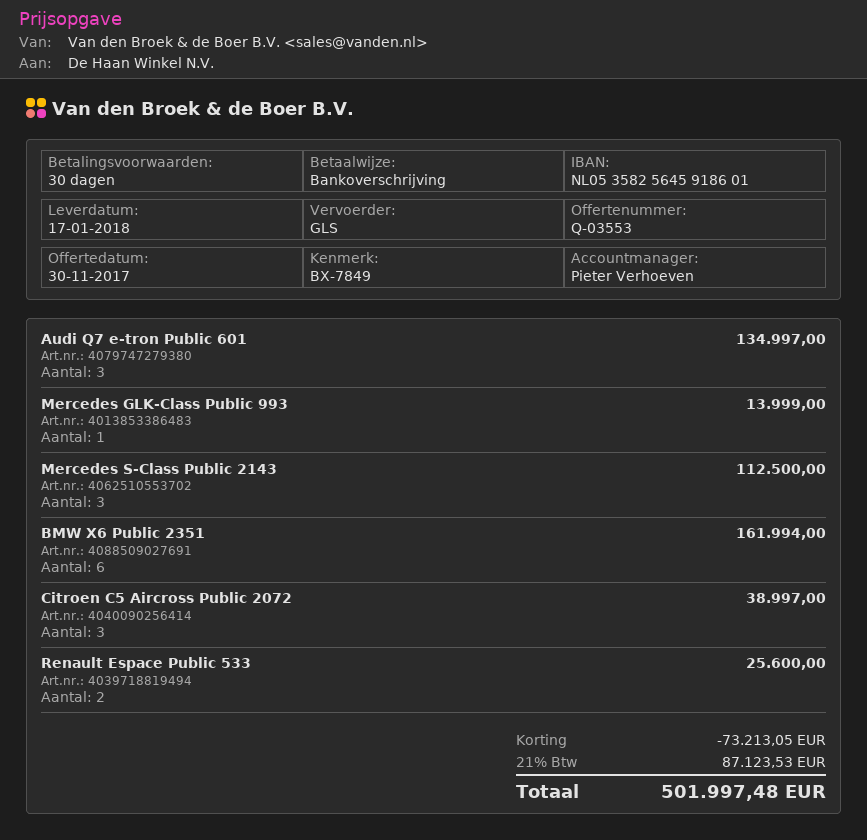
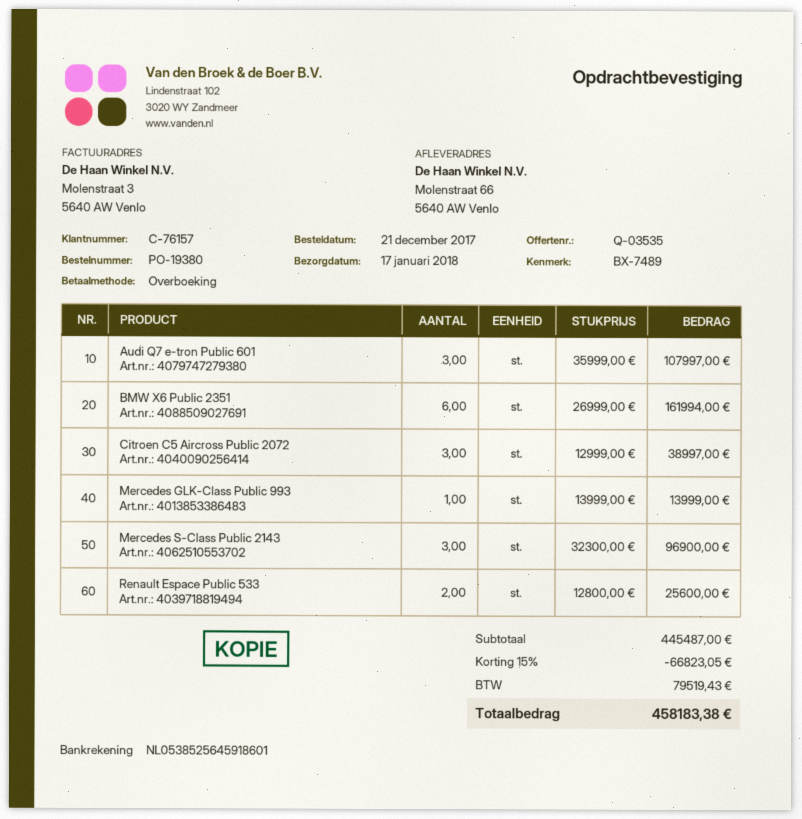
quote number: Q-03553 -> Q-03535
reference: BX-7849 -> BX-7489
bank account: NL0535825645918601 -> NL0538525645918601
Audi Q7 e-tron Public 601: 3 for 134997.00 -> 3 for 107997.00
Mercedes S-Class Public 2143: 3 for 112500.00 -> 3 for 96900.00
discount: 73213.05 -> 66823.05
tax: 87123.53 -> 79519.43
total: 501997.48 -> 458183.38

